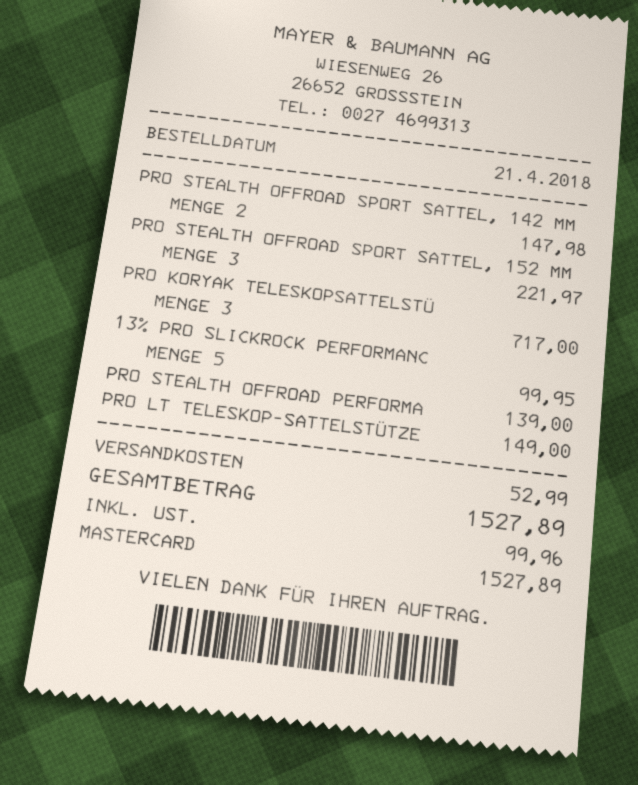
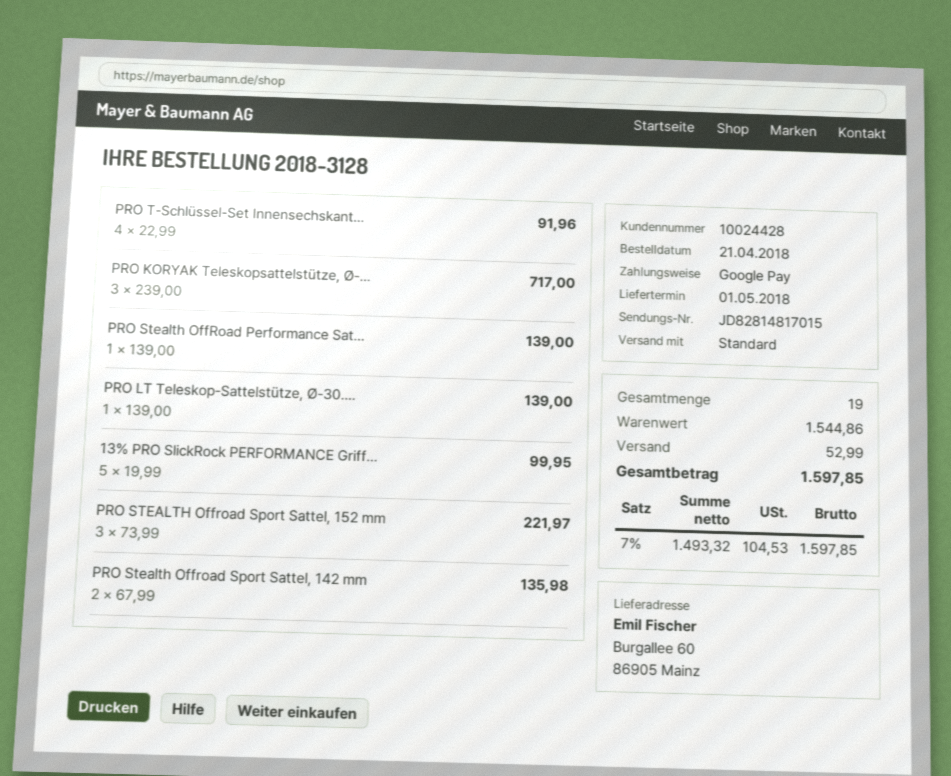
payment method: Mastercard -> Google Pay
PRO STEALTH OFFROAD SPORT SATTEL, 142 MM: 2 for 147.98 -> 2 for 135.98
PRO LT TELESKOP-SATTELSTÜTZE: 1 for 149.00 -> 1 for 139.00
PRO T-Schlüssel-Set Innensechskant...: none -> 4 for 91.96
tax: 99.96 -> 104.53
total: 1527.89 -> 1597.85

